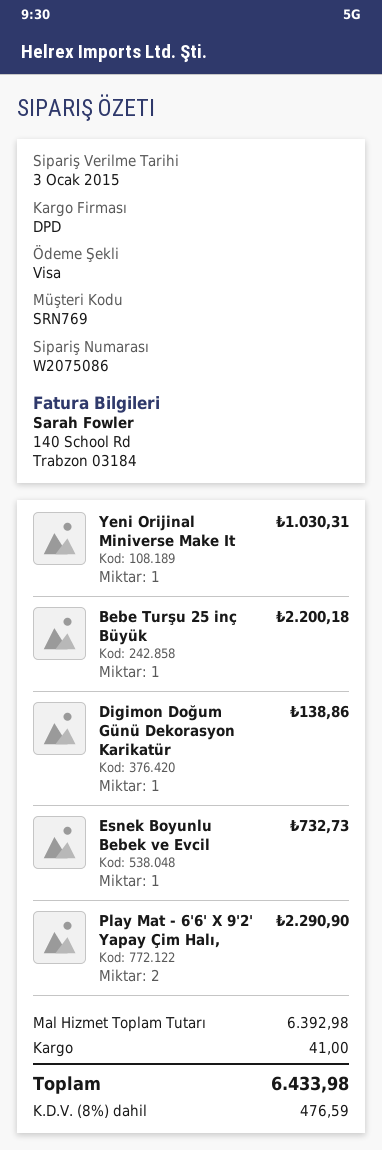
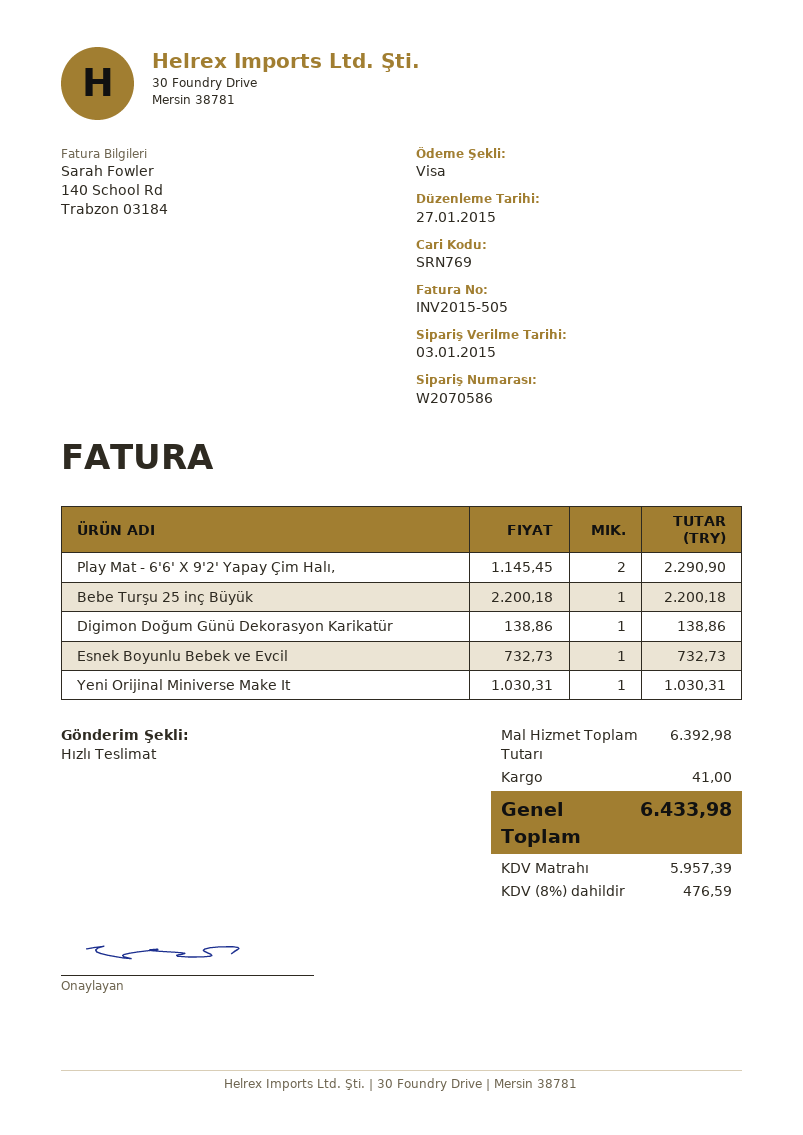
order number: W2075086 -> W2070586
shipping method: DPD -> express

